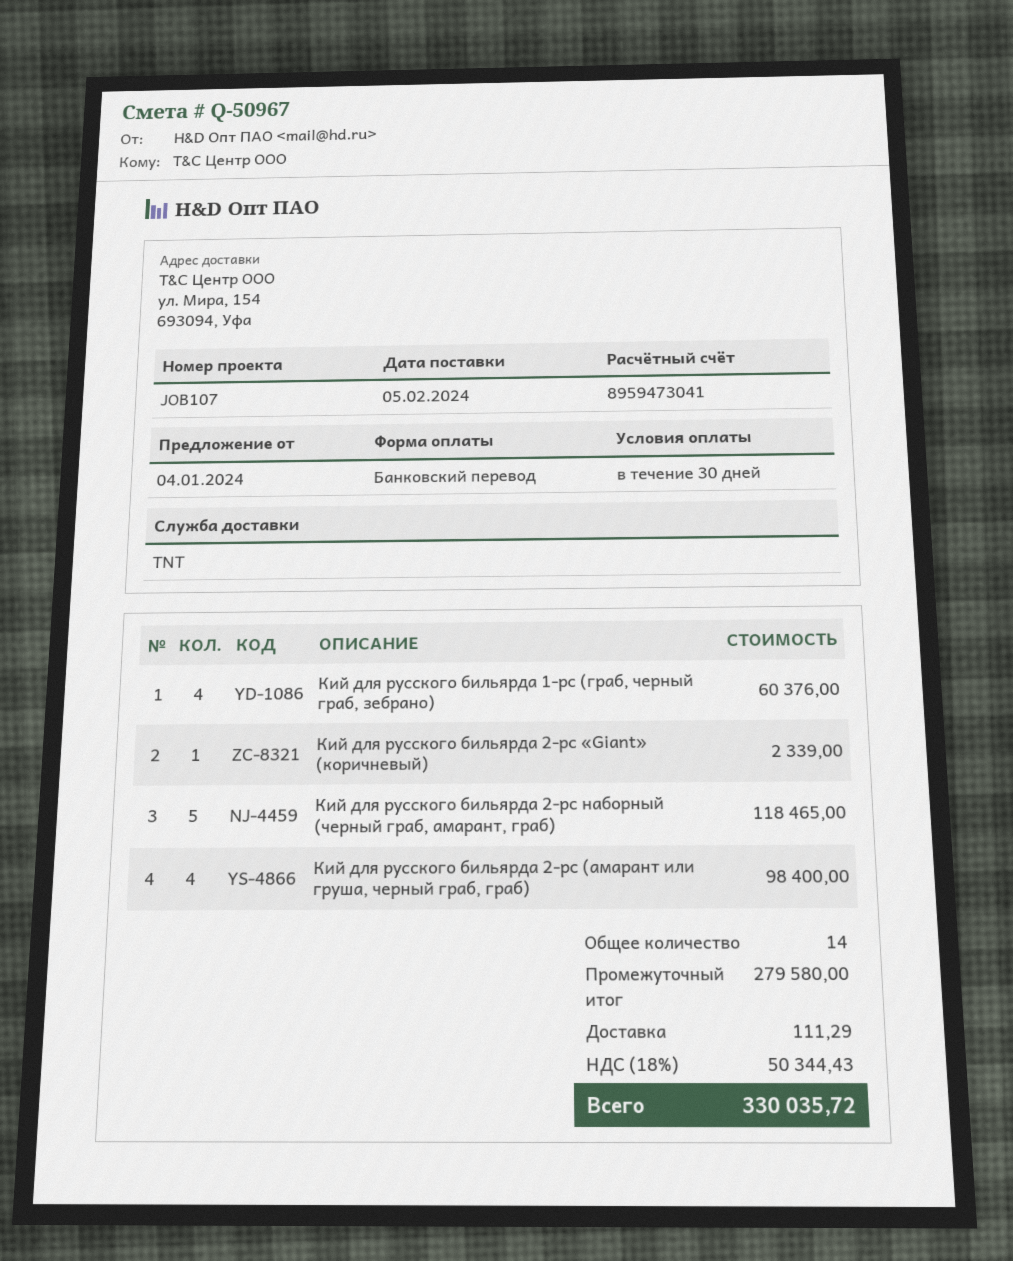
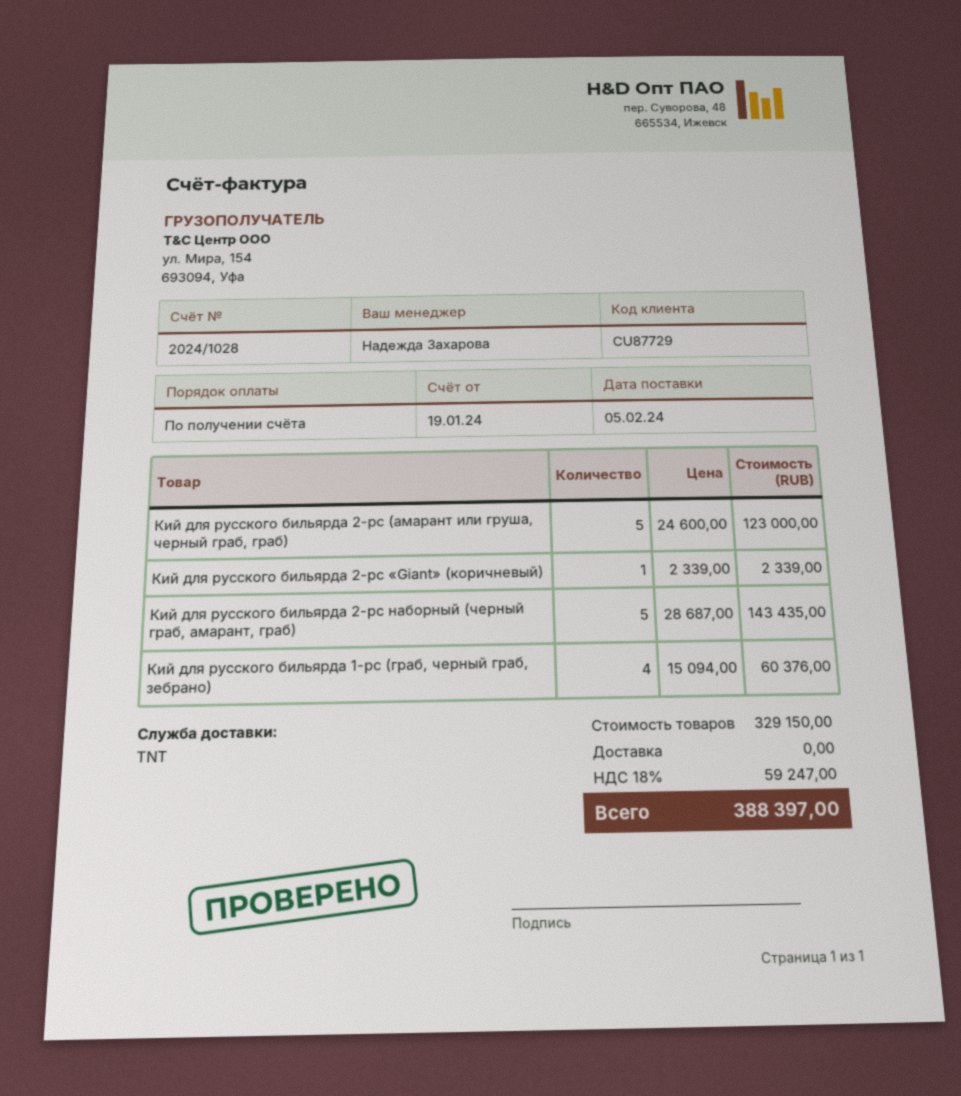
payment terms: 30 days -> on receipt
Кий для русского бильярда 2-pc наборный (черный граб, амарант, граб): 5 for 118465.00 -> 5 for 143435.00
Кий для русского бильярда 2-pc (амарант или груша, черный граб, граб): 4 for 98400.00 -> 5 for 123000.00
subtotal: 279580.00 -> 329150.00
shipping: 111.29 -> 0.00
tax: 18% = 50344.43 -> 18% = 59247.00
total: 330035.72 -> 388397.00

